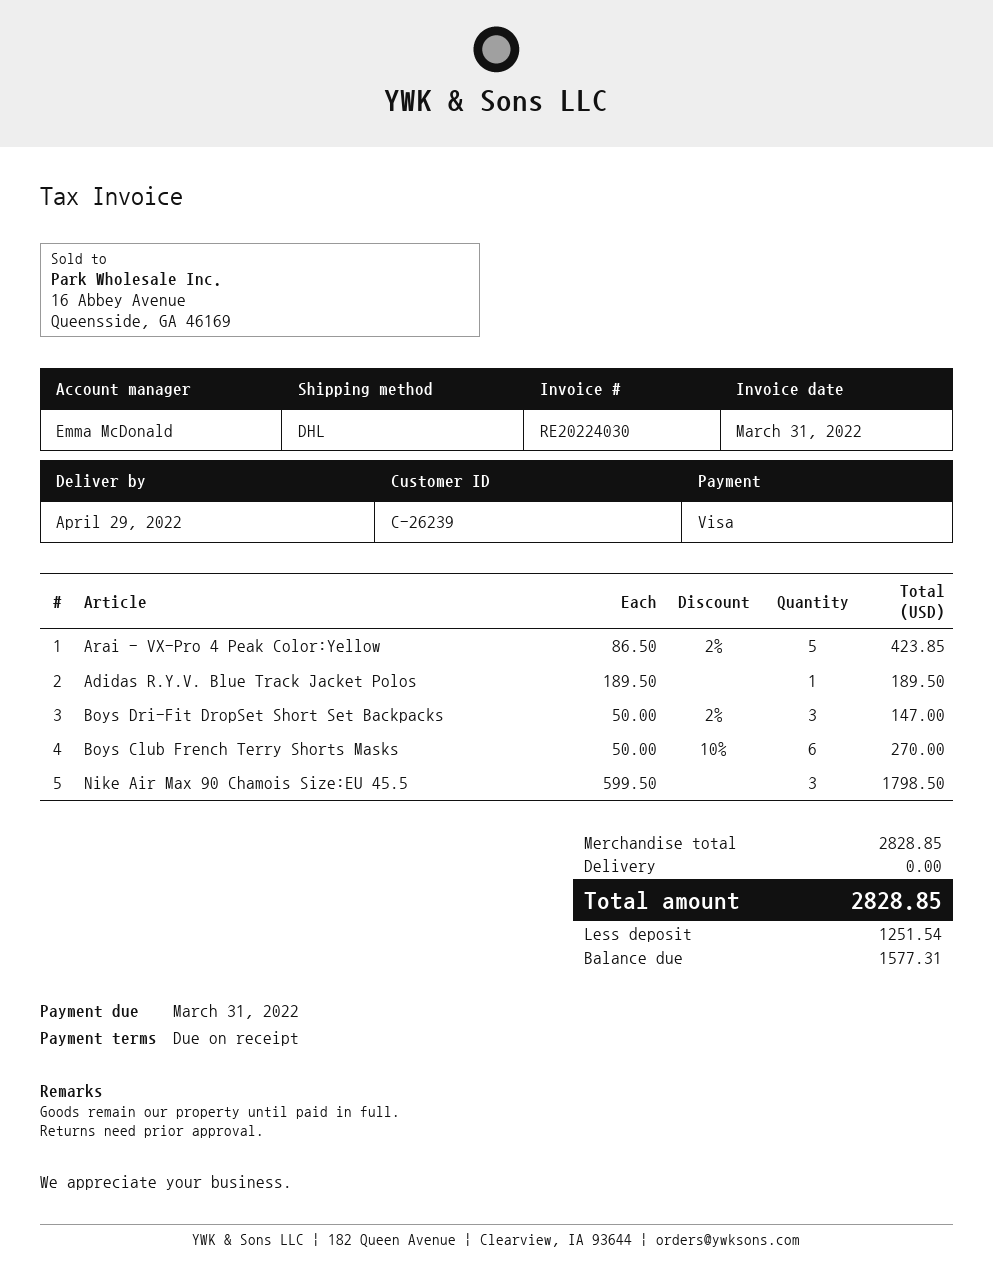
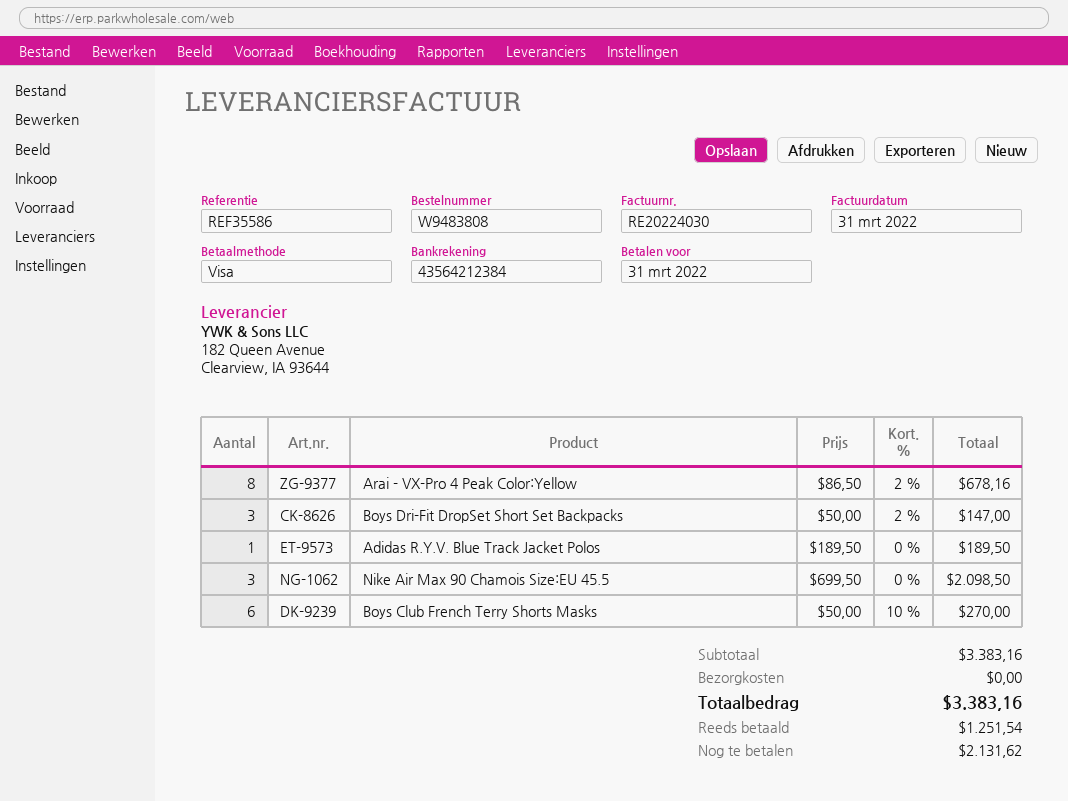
Arai - VX-Pro 4 Peak Color:Yellow: 5 x 86.50 - 2% = 423.85 -> 8 x 86.50 - 2% = 678.16
Nike Air Max 90 Chamois Size:EU 45.5: 3 x 599.50 = 1798.50 -> 3 x 699.50 = 2098.50
subtotal: 2828.85 -> 3383.16
total: 2828.85 -> 3383.16
balance: 1577.31 -> 2131.62

